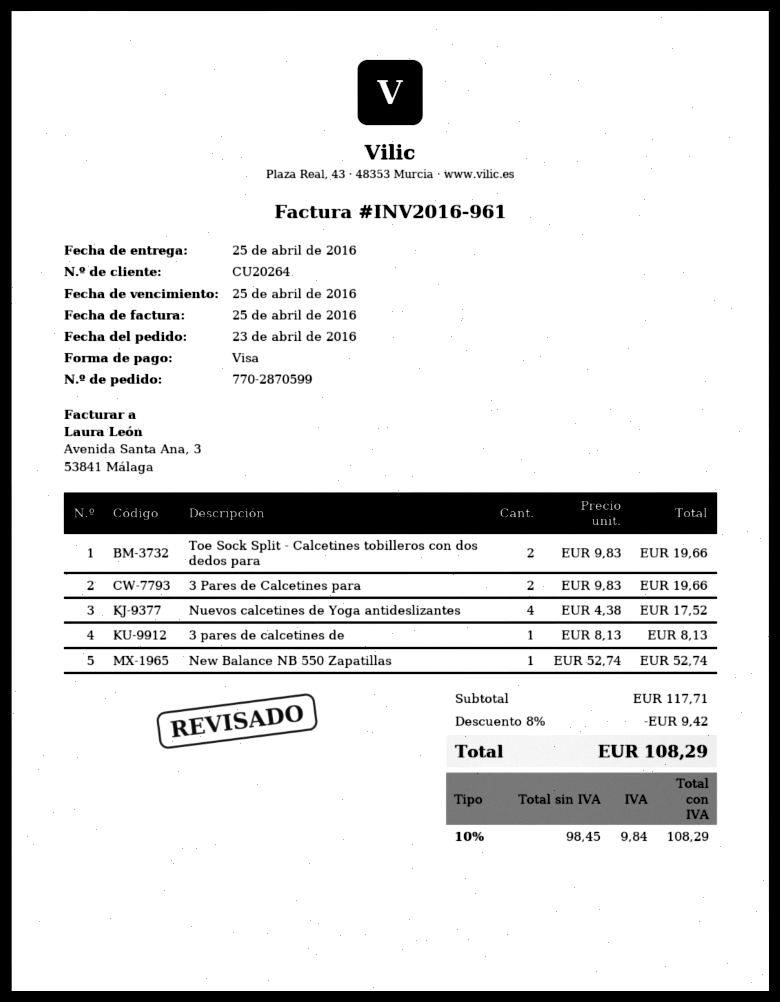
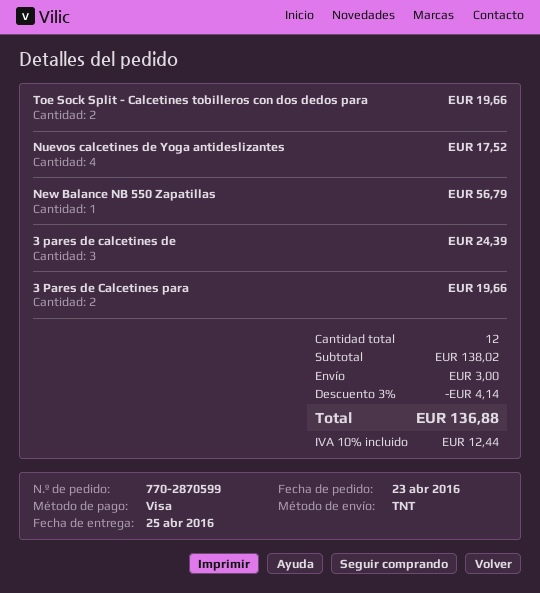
3 pares de calcetines de: 1 for 8.13 -> 3 for 24.39
New Balance NB 550 Zapatillas: 1 for 52.74 -> 1 for 56.79
subtotal: 117.71 -> 138.02
discount: 8% = 9.42 -> 3% = 4.14
shipping: none -> 3.00
tax: 10% = 9.84 -> 10% = 12.44
total: 108.29 -> 136.88

